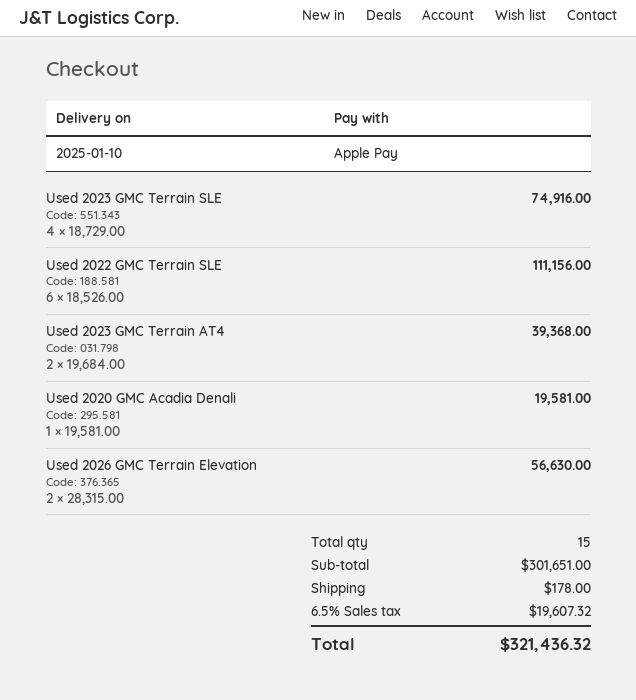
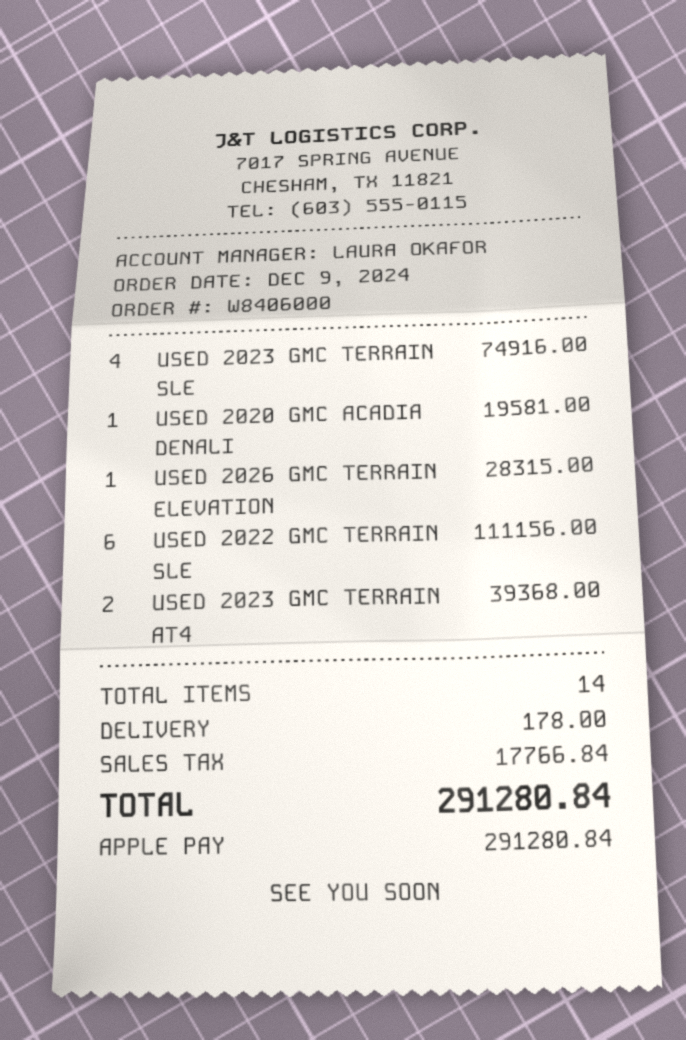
Used 2026 GMC Terrain Elevation: 2 for 56630.00 -> 1 for 28315.00
total quantity: 15 -> 14
tax: 19607.32 -> 17766.84
total: 321436.32 -> 291280.84

